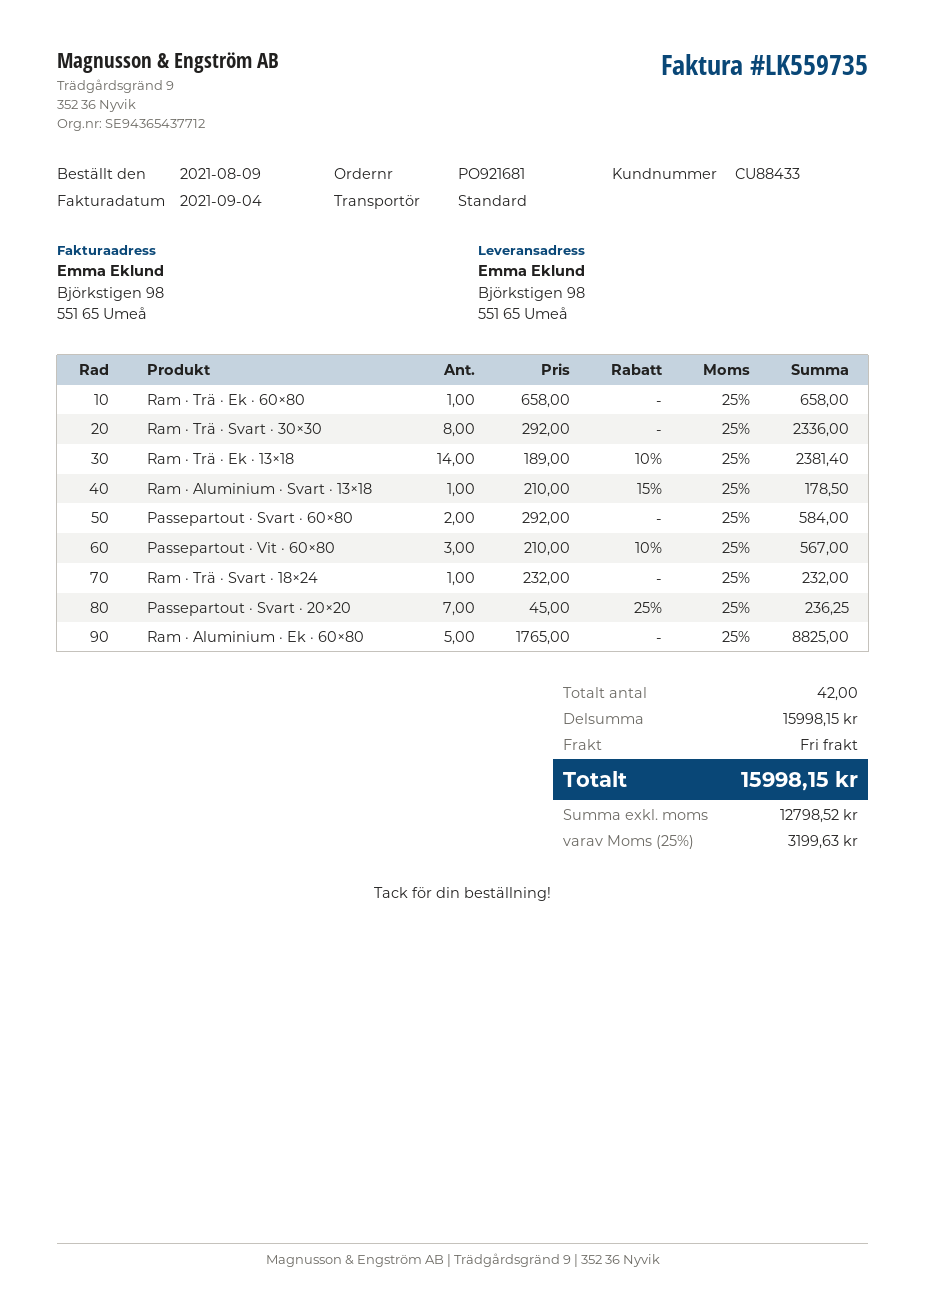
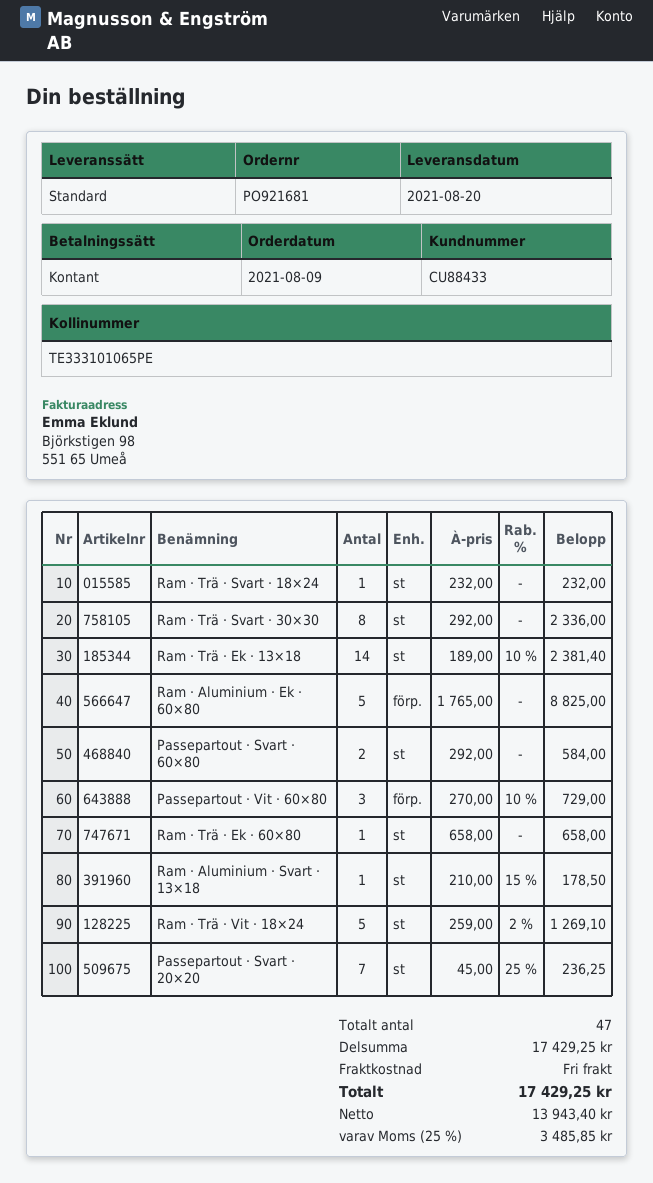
Passepartout · Vit · 60×80: 3 x 210.00 - 10% = 567.00 -> 3 x 270.00 - 10% = 729.00
Ram · Trä · Vit · 18×24: none -> 5 x 259.00 - 2% = 1269.10
total quantity: 42 -> 47
subtotal: 15998.15 -> 17429.25
net: 12798.52 -> 13943.40
tax: 25% = 3199.63 -> 25% = 3485.85
total: 15998.15 -> 17429.25

